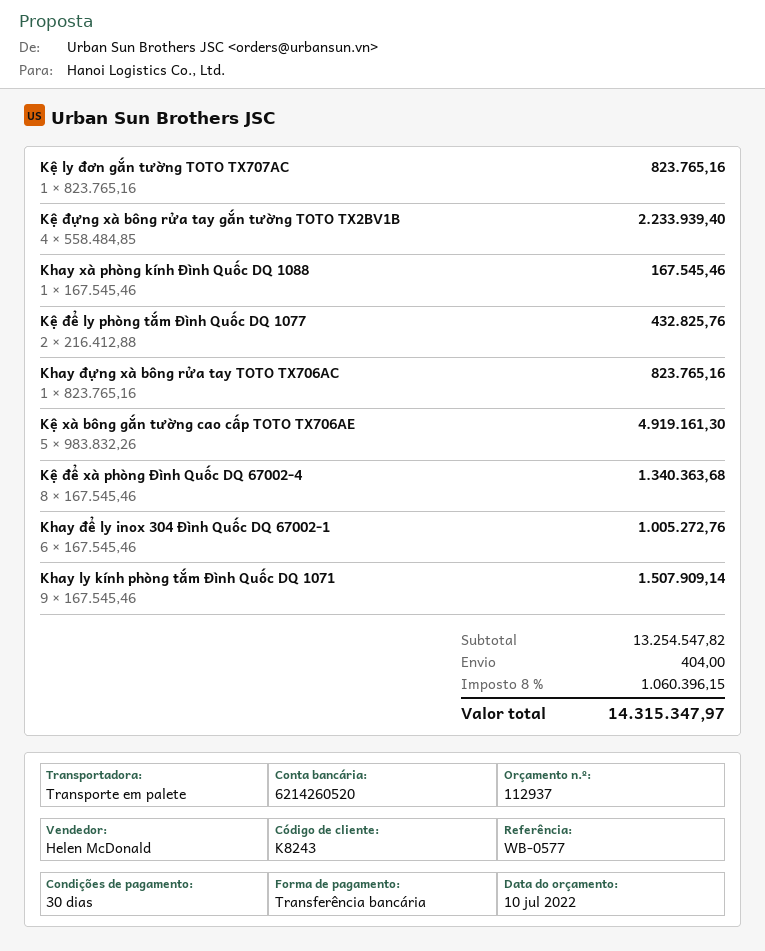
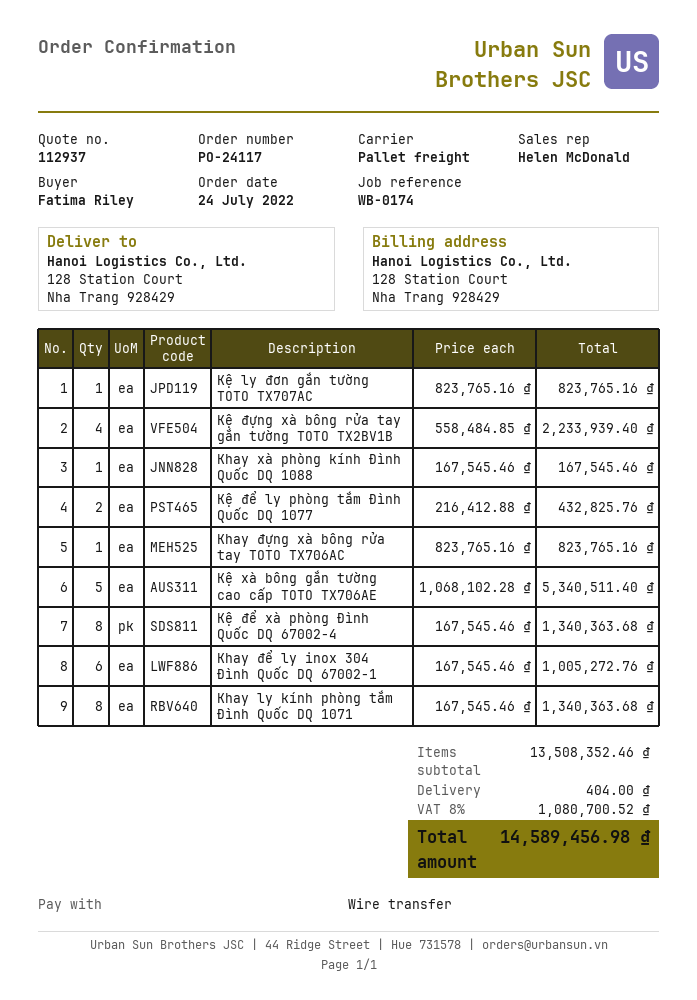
reference: WB-0577 -> WB-0174
Kệ xà bông gắn tường cao cấp TOTO TX706AE: 5 x 983832.26 = 4919161.30 -> 5 x 1068102.28 = 5340511.40
Khay ly kính phòng tắm Đình Quốc DQ 1071: 9 x 167545.46 = 1507909.14 -> 8 x 167545.46 = 1340363.68
subtotal: 13254547.82 -> 13508352.46
tax: 8% = 1060396.15 -> 8% = 1080700.52
total: 14315347.97 -> 14589456.98

